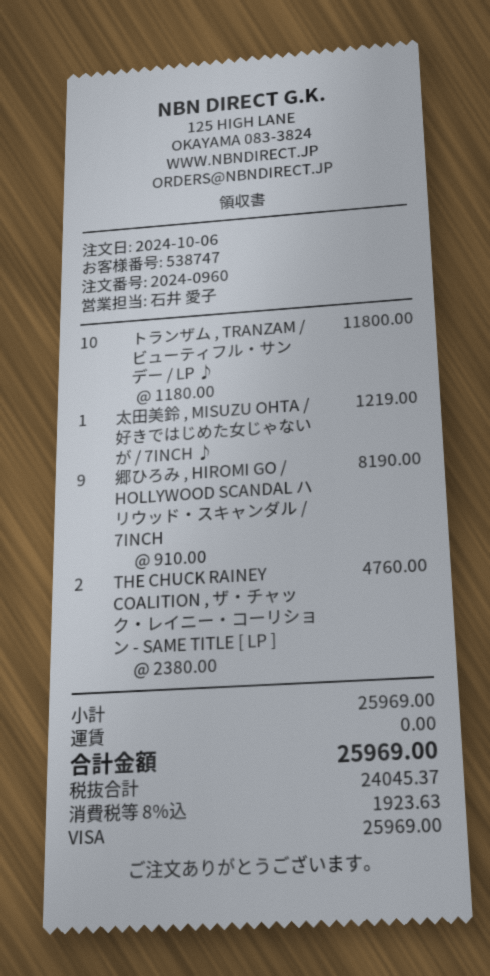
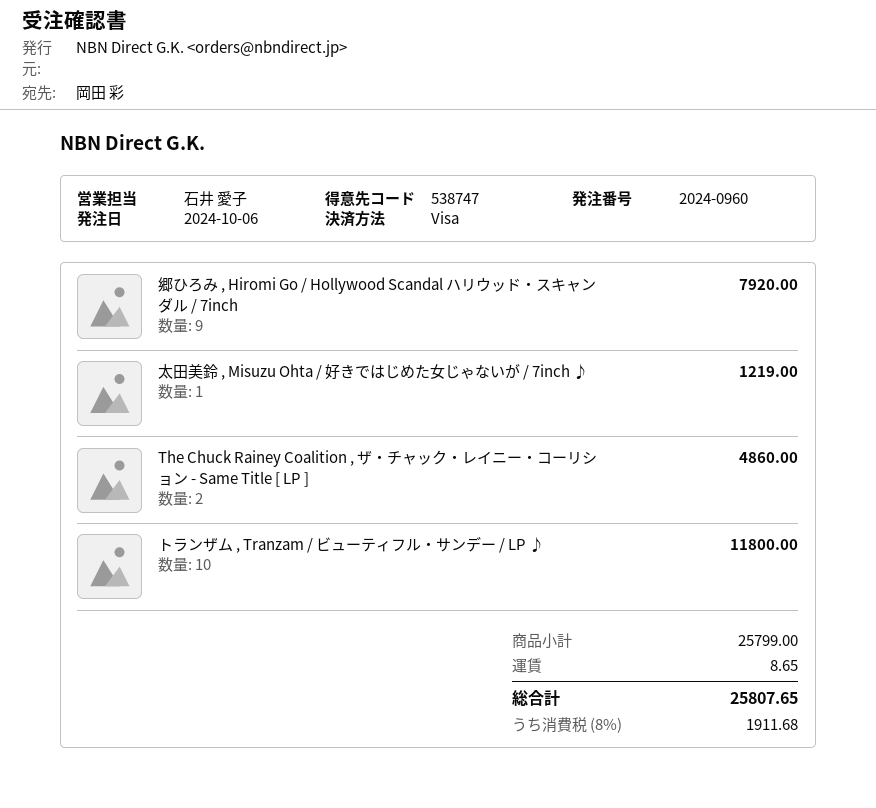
郷ひろみ , HIROMI GO / HOLLYWOOD SCANDAL ハリウッド・スキャンダル / 7INCH: 9 for 8190.00 -> 9 for 7920.00
THE CHUCK RAINEY COALITION , ザ・チャック・レイニー・コーリション - SAME TITLE [ LP ]: 2 for 4760.00 -> 2 for 4860.00
subtotal: 25969.00 -> 25799.00
shipping: 0.00 -> 8.65
tax: 8% = 1923.63 -> 8% = 1911.68
total: 25969.00 -> 25807.65

